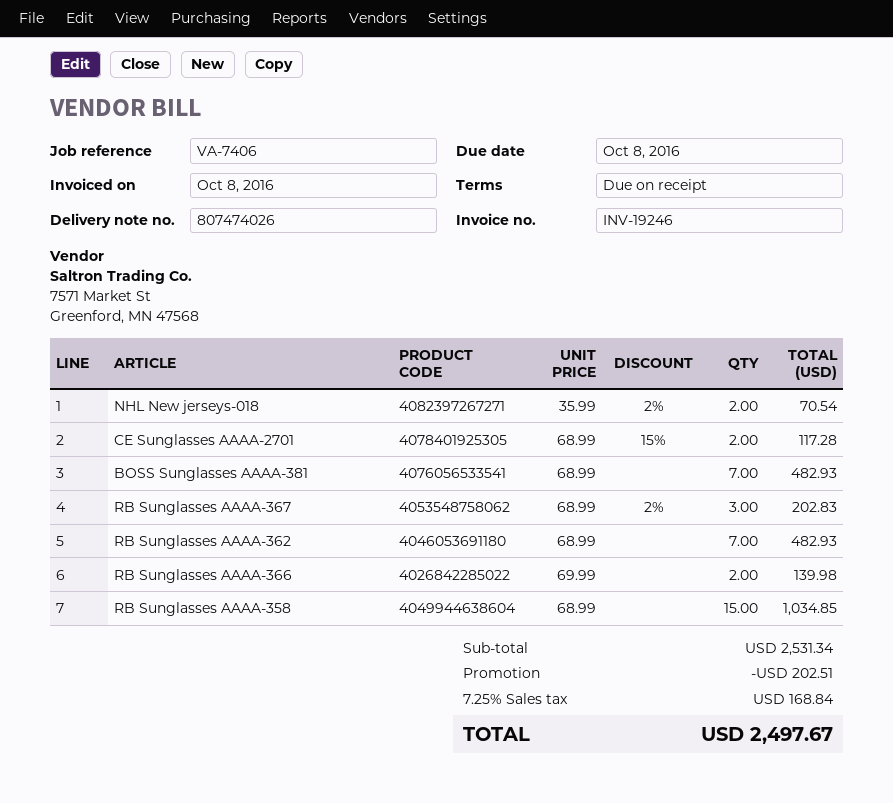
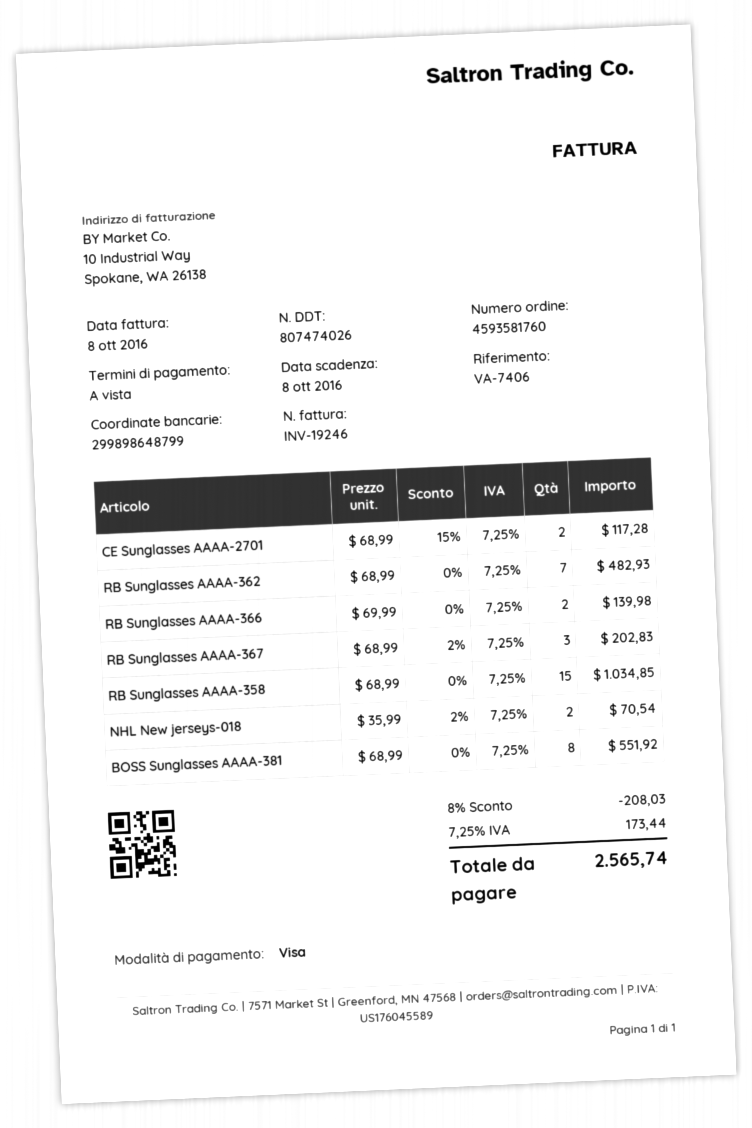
BOSS Sunglasses AAAA-381: 7 x 68.99 = 482.93 -> 8 x 68.99 = 551.92
discount: 202.51 -> 208.03
tax: 7.25% = 168.84 -> 7.25% = 173.44
total: 2497.67 -> 2565.74

